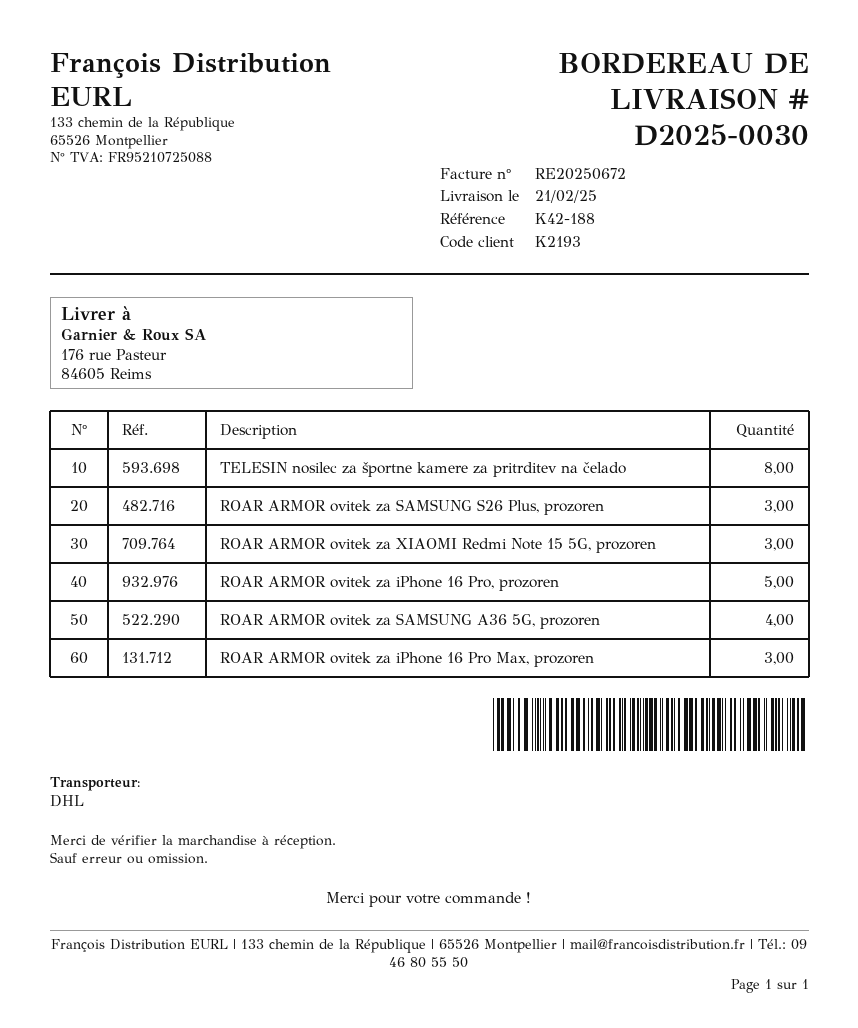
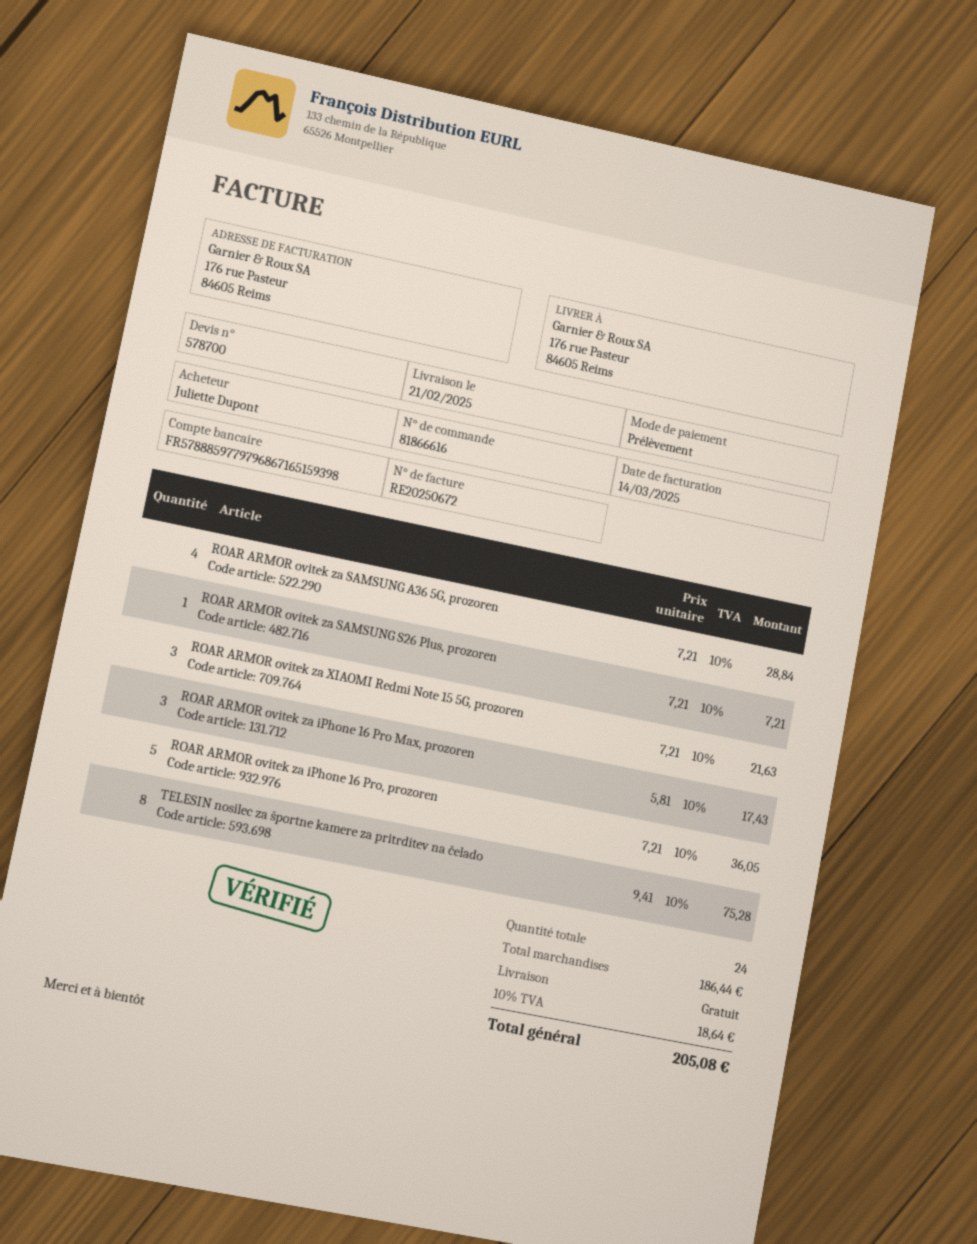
ROAR ARMOR ovitek za SAMSUNG S26 Plus, prozoren: 3 -> 1

